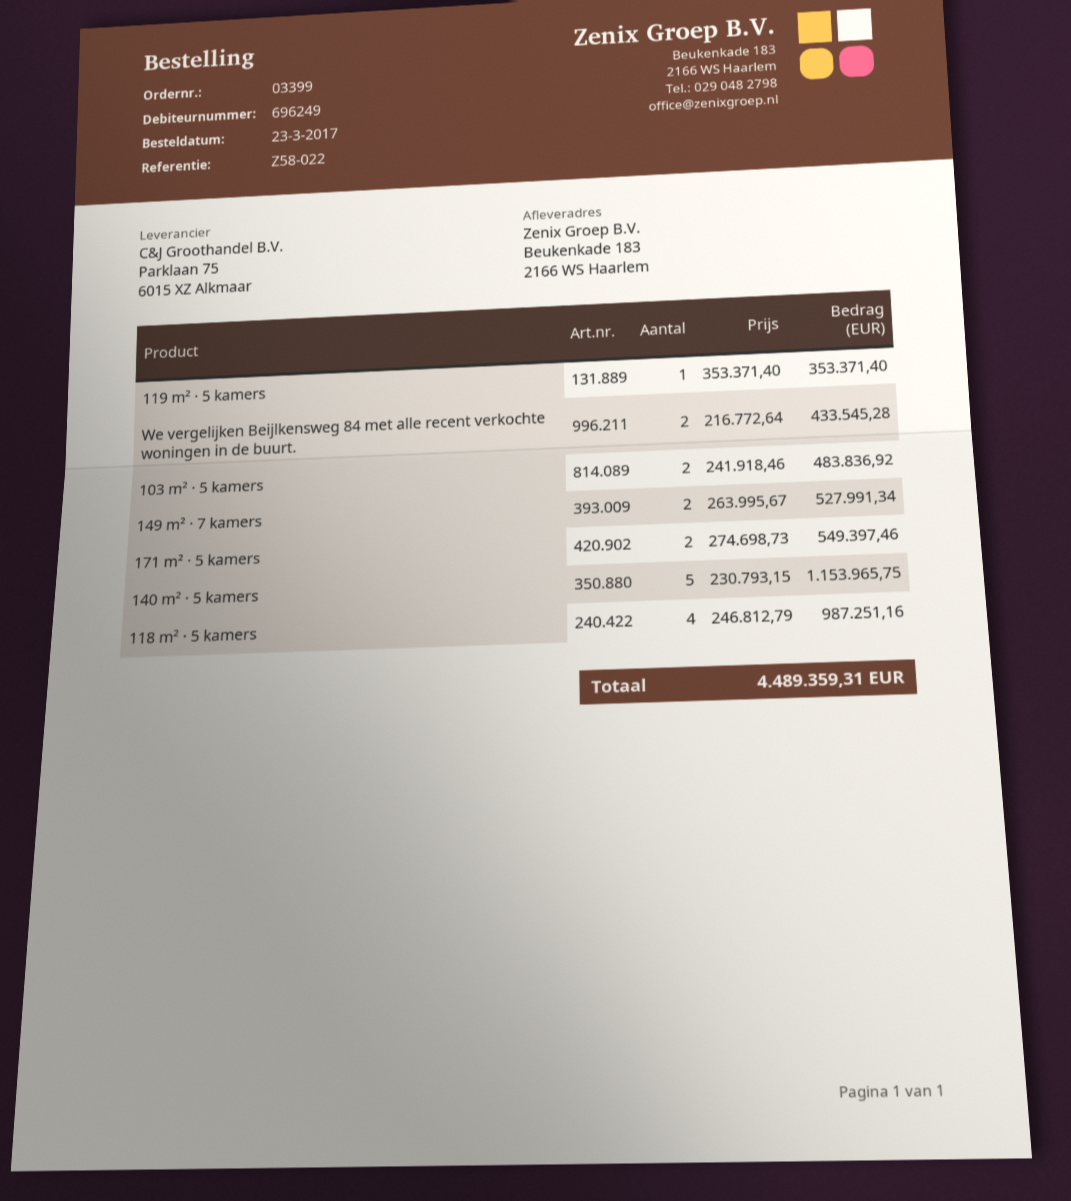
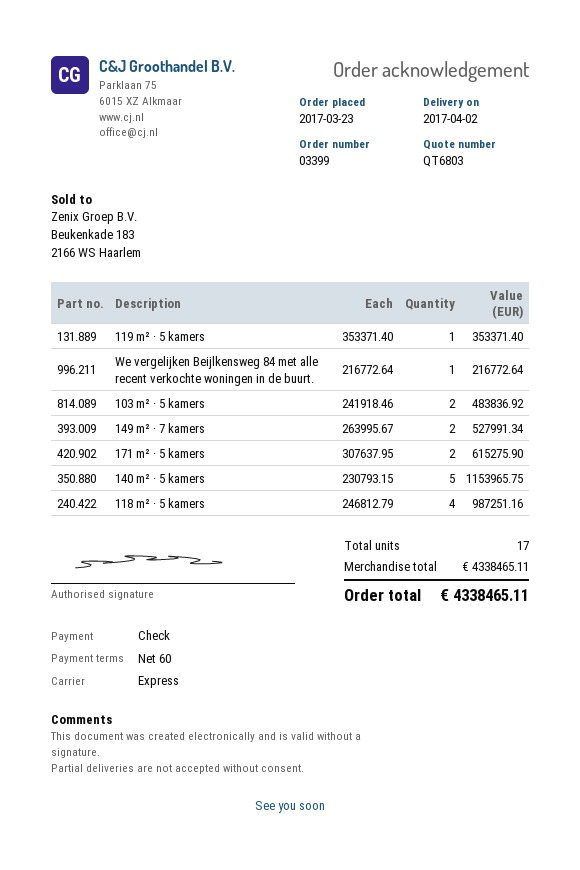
We vergelijken Beijlkensweg 84 met alle recent verkochte woningen in de buurt.: 2 x 216772.64 = 433545.28 -> 1 x 216772.64 = 216772.64
171 m² · 5 kamers: 2 x 274698.73 = 549397.46 -> 2 x 307637.95 = 615275.90
total: 4489359.31 -> 4338465.11

